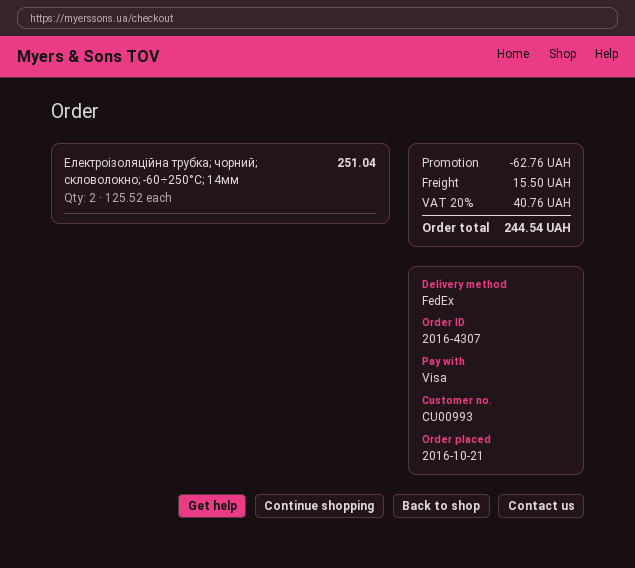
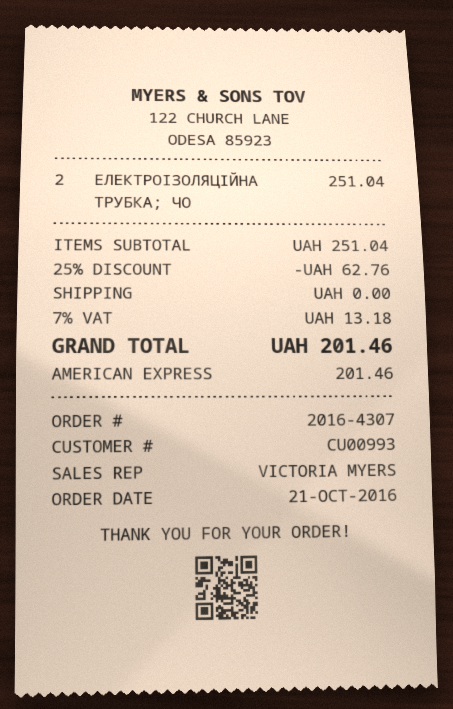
payment method: Visa -> American Express
shipping: 15.50 -> 0.00
tax: 20% = 40.76 -> 7% = 13.18
total: 244.54 -> 201.46

